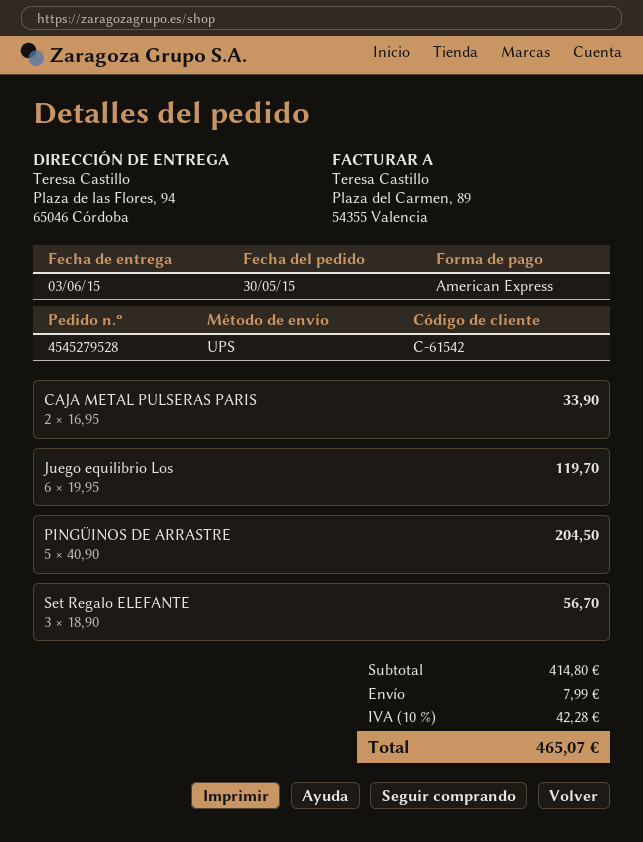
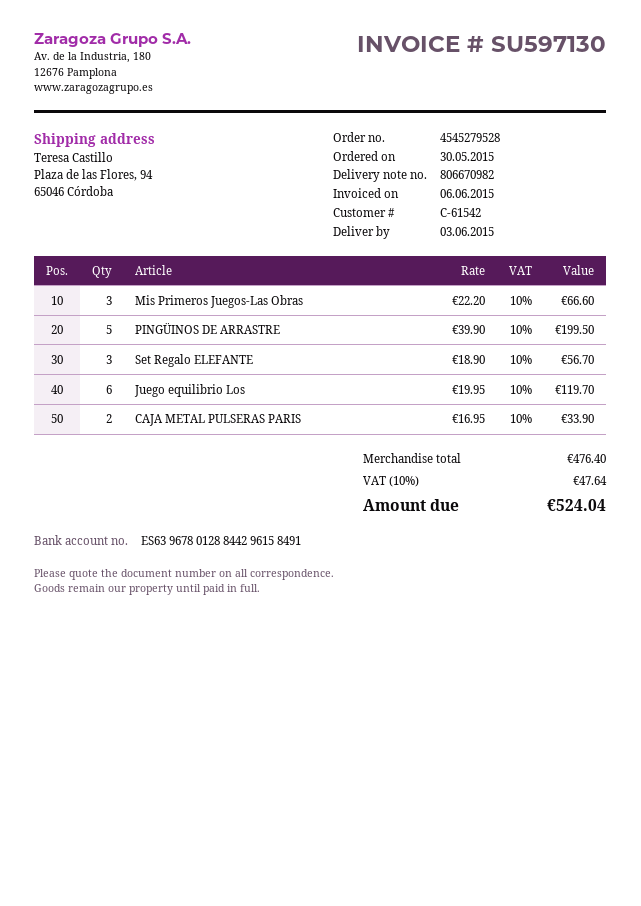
PINGÜINOS DE ARRASTRE: 5 x 40.90 = 204.50 -> 5 x 39.90 = 199.50
Mis Primeros Juegos-Las Obras: none -> 3 x 22.20 = 66.60
subtotal: 414.80 -> 476.40
shipping: 7.99 -> none
tax: 10% = 42.28 -> 10% = 47.64
total: 465.07 -> 524.04

